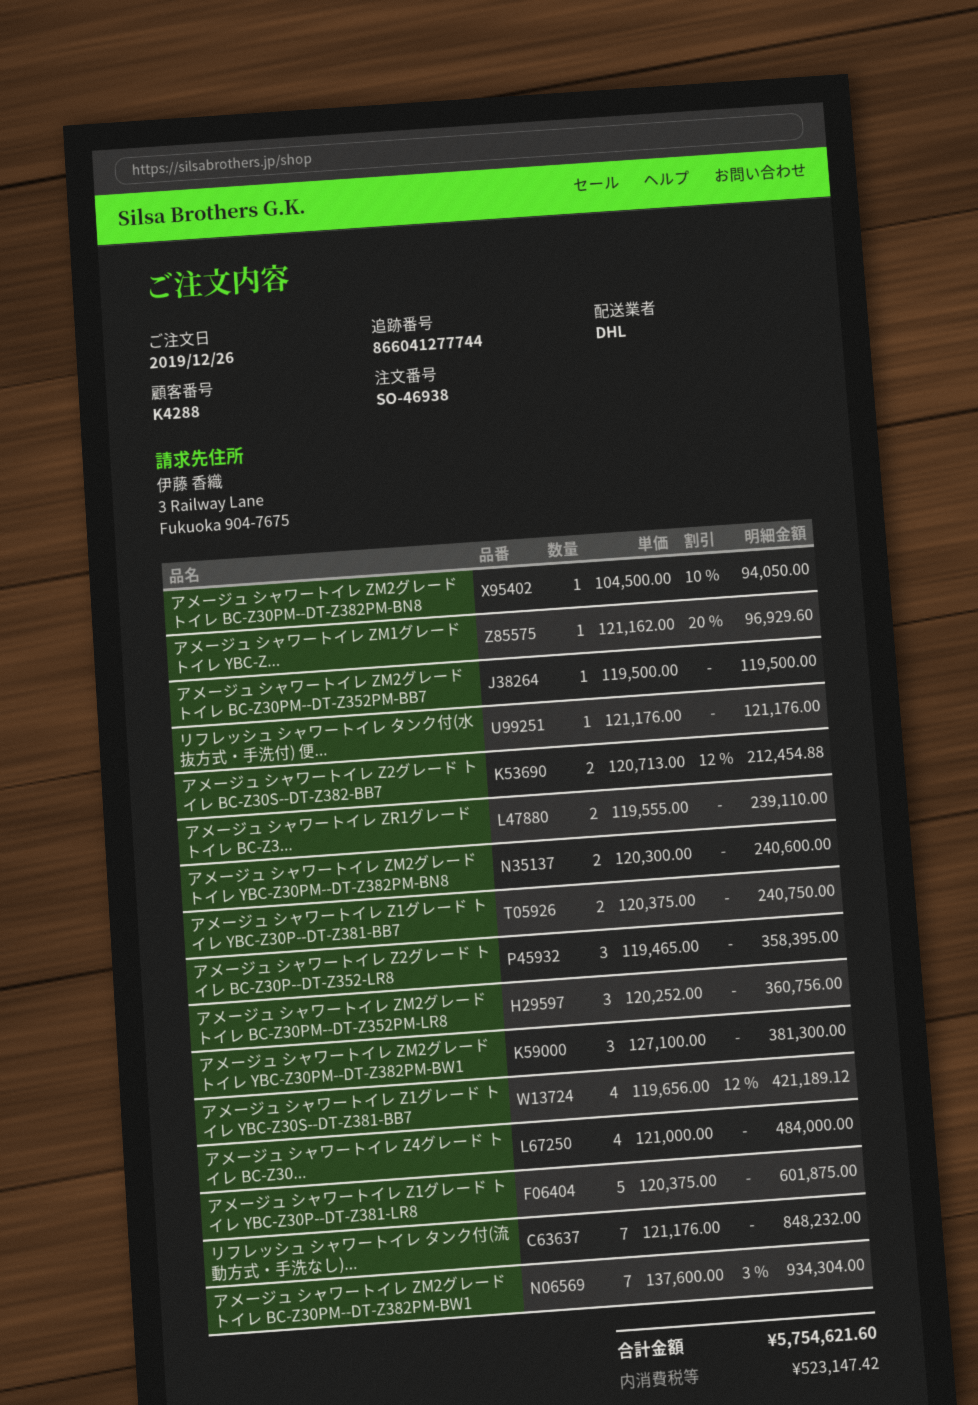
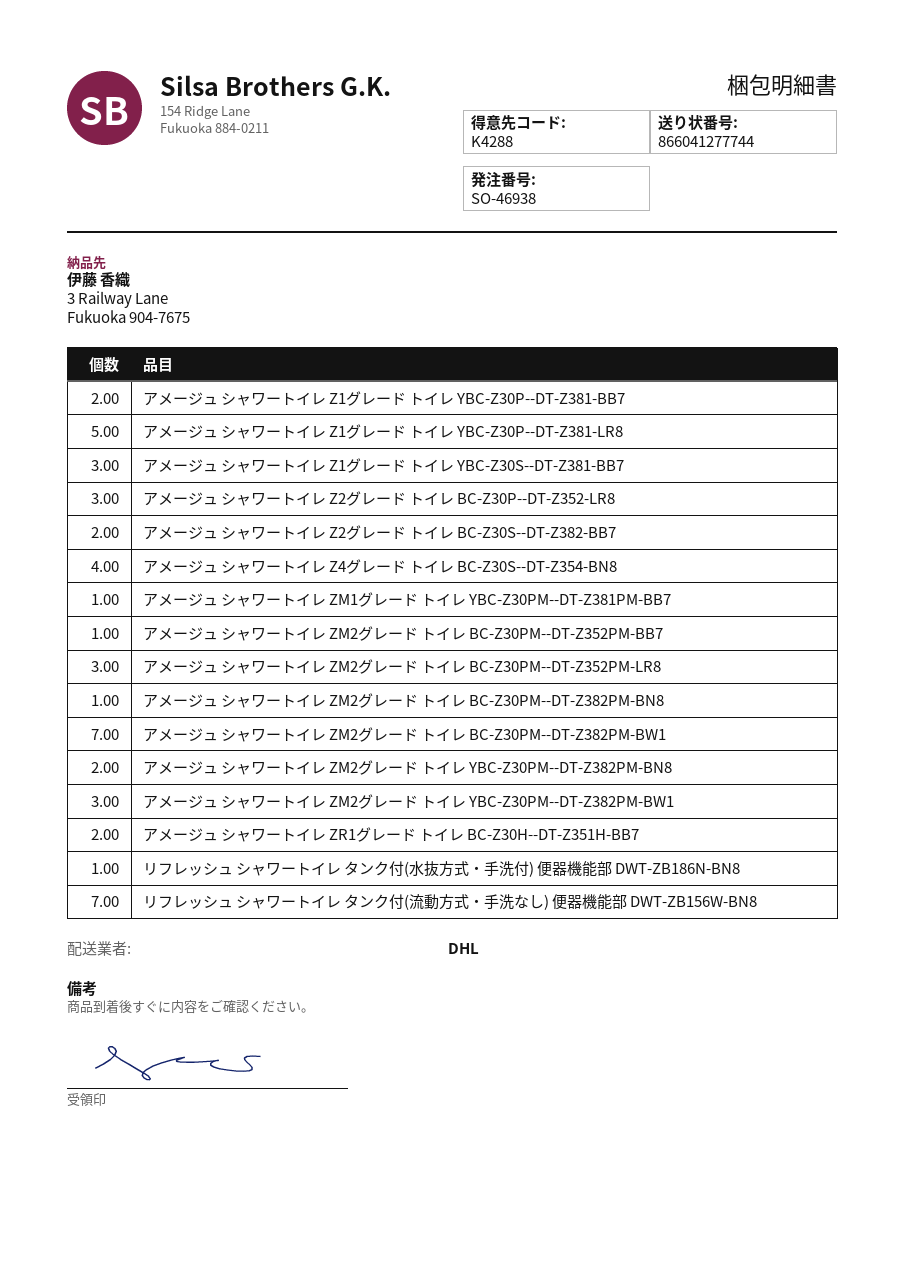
アメージュ シャワートイレ Z1グレード トイレ YBC-Z30S--DT-Z381-BB7: 4 -> 3

